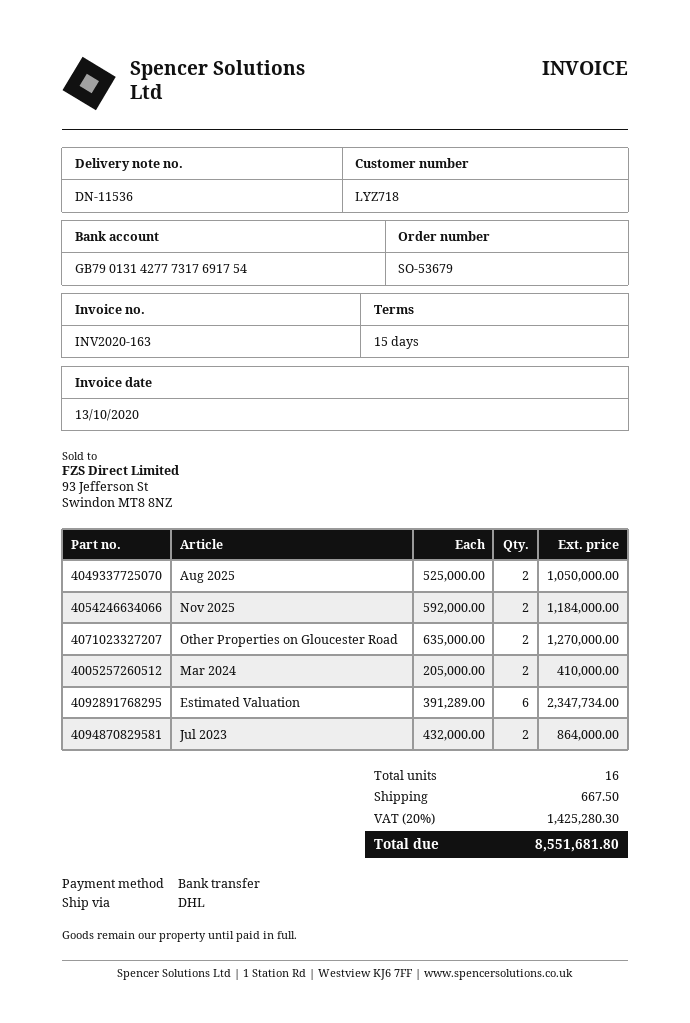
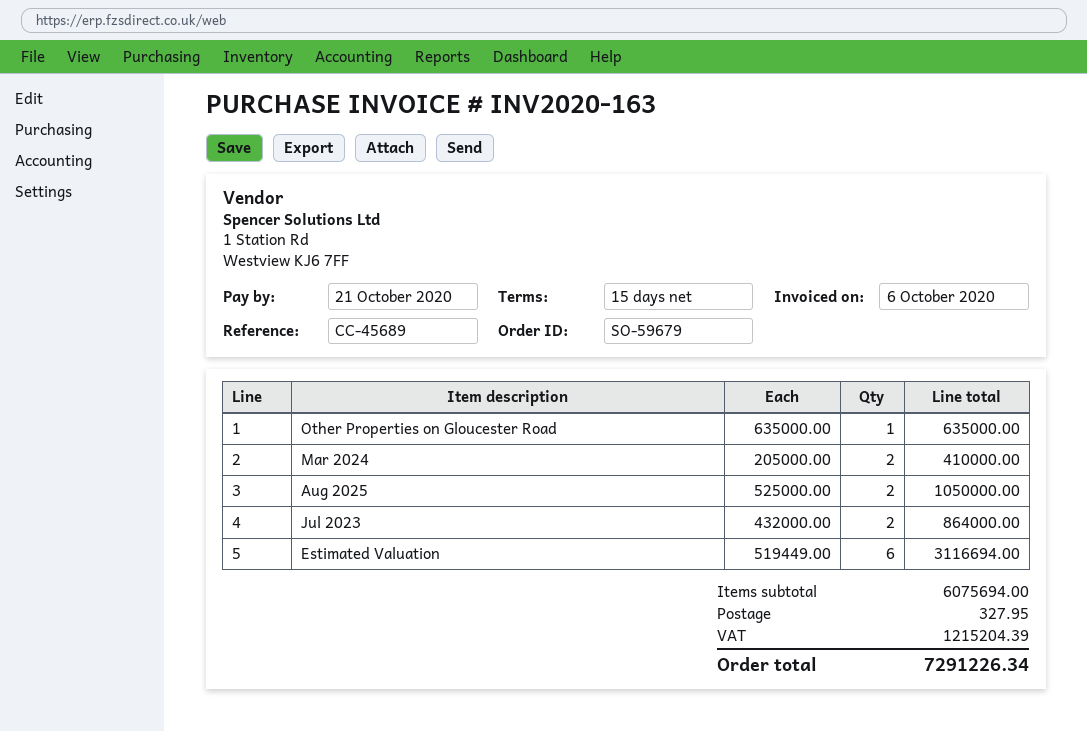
order number: SO-53679 -> SO-59679
invoice date: 2020-10-13 -> 2020-10-06
Nov 2025: 2 x 592000.00 = 1184000.00 -> none
Other Properties on Gloucester Road: 2 x 635000.00 = 1270000.00 -> 1 x 635000.00 = 635000.00
Estimated Valuation: 6 x 391289.00 = 2347734.00 -> 6 x 519449.00 = 3116694.00
shipping: 667.50 -> 327.95
tax: 1425280.30 -> 1215204.39
total: 8551681.80 -> 7291226.34

